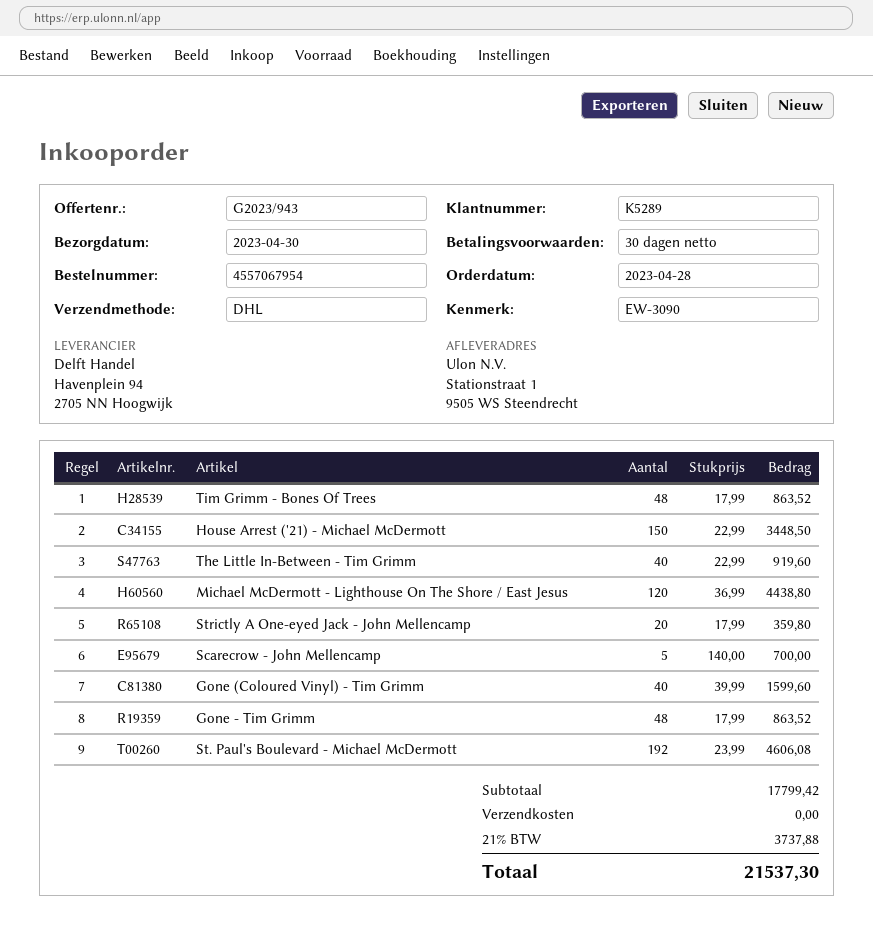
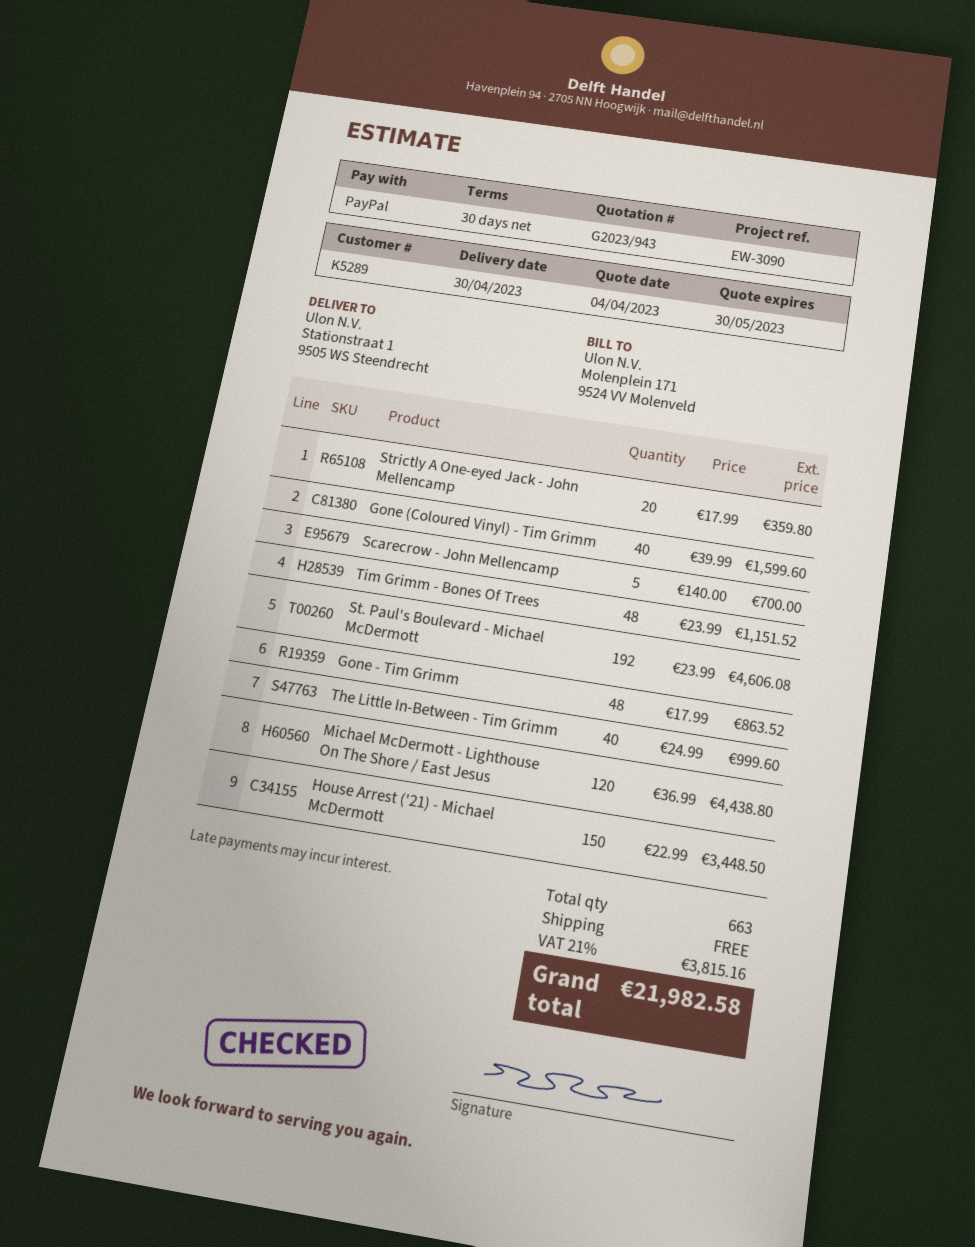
Tim Grimm - Bones Of Trees: 48 x 17.99 = 863.52 -> 48 x 23.99 = 1151.52
The Little In-Between - Tim Grimm: 40 x 22.99 = 919.60 -> 40 x 24.99 = 999.60
tax: 21% = 3737.88 -> 21% = 3815.16
total: 21537.30 -> 21982.58

